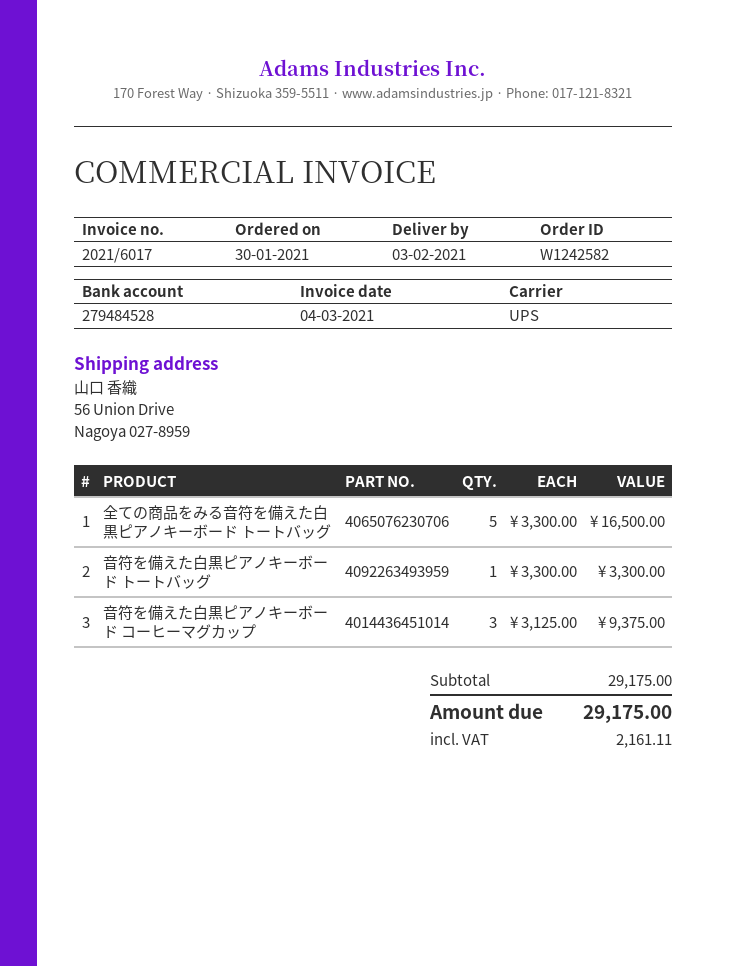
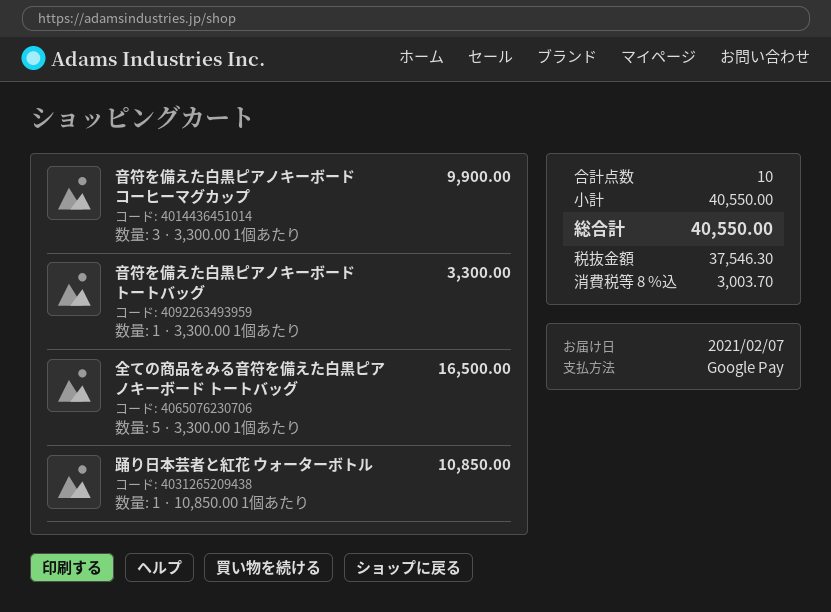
delivery date: 2021-02-03 -> 2021-02-07
音符を備えた白黒ピアノキーボード コーヒーマグカップ: 3 x 3125.00 = 9375.00 -> 3 x 3300.00 = 9900.00
踊り日本芸者と紅花 ウォーターボトル: none -> 1 x 10850.00 = 10850.00
subtotal: 29175.00 -> 40550.00
tax: 2161.11 -> 3003.70
total: 29175.00 -> 40550.00

